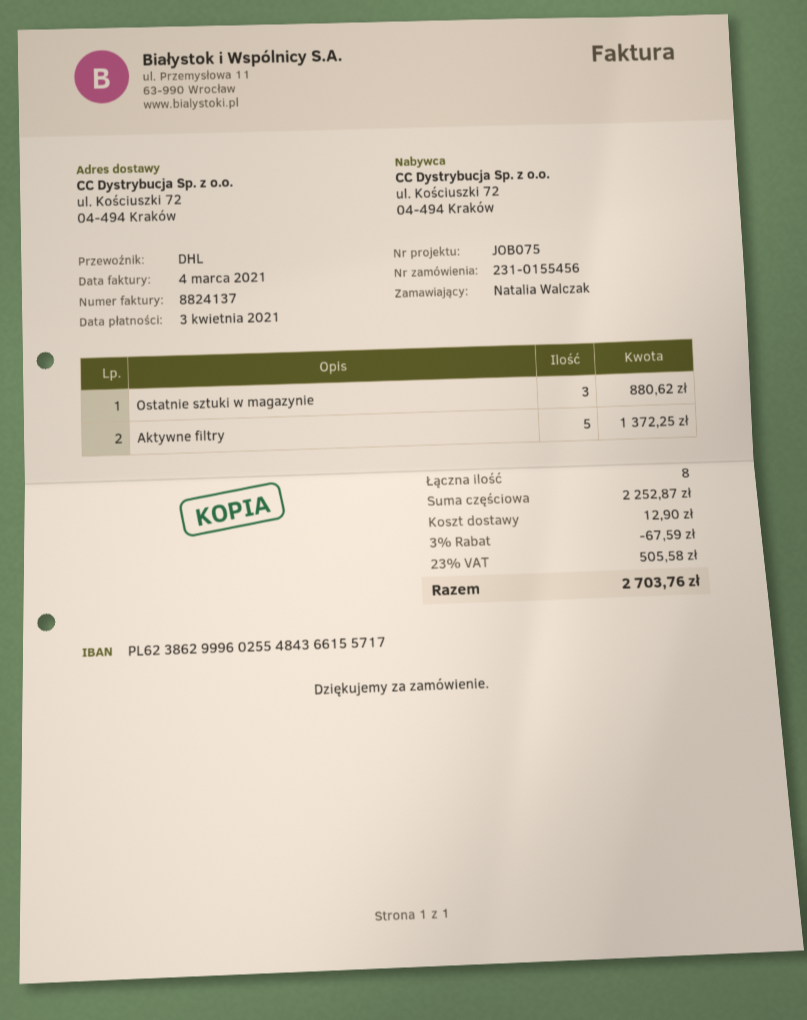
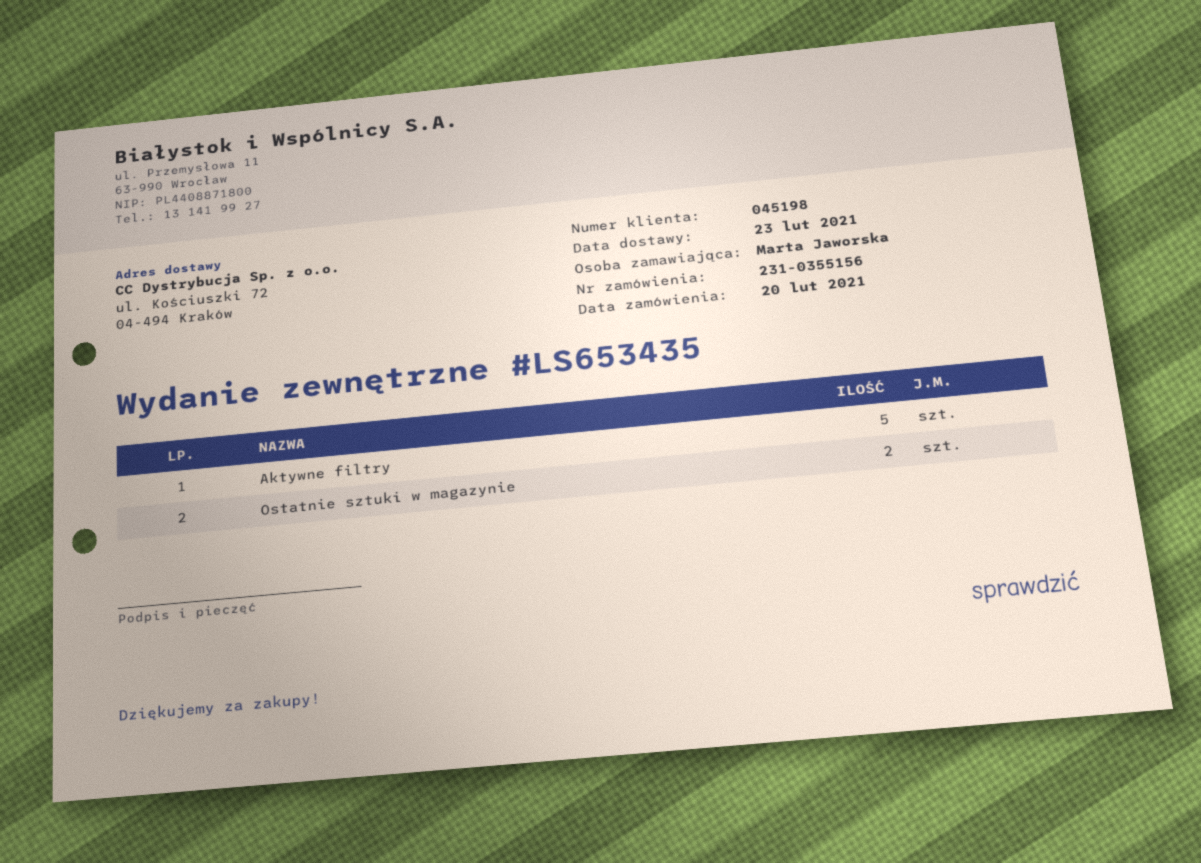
order number: 231-0155456 -> 231-0355156
ordered by: Natalia Walczak -> Marta Jaworska
Ostatnie sztuki w magazynie: 3 -> 2

